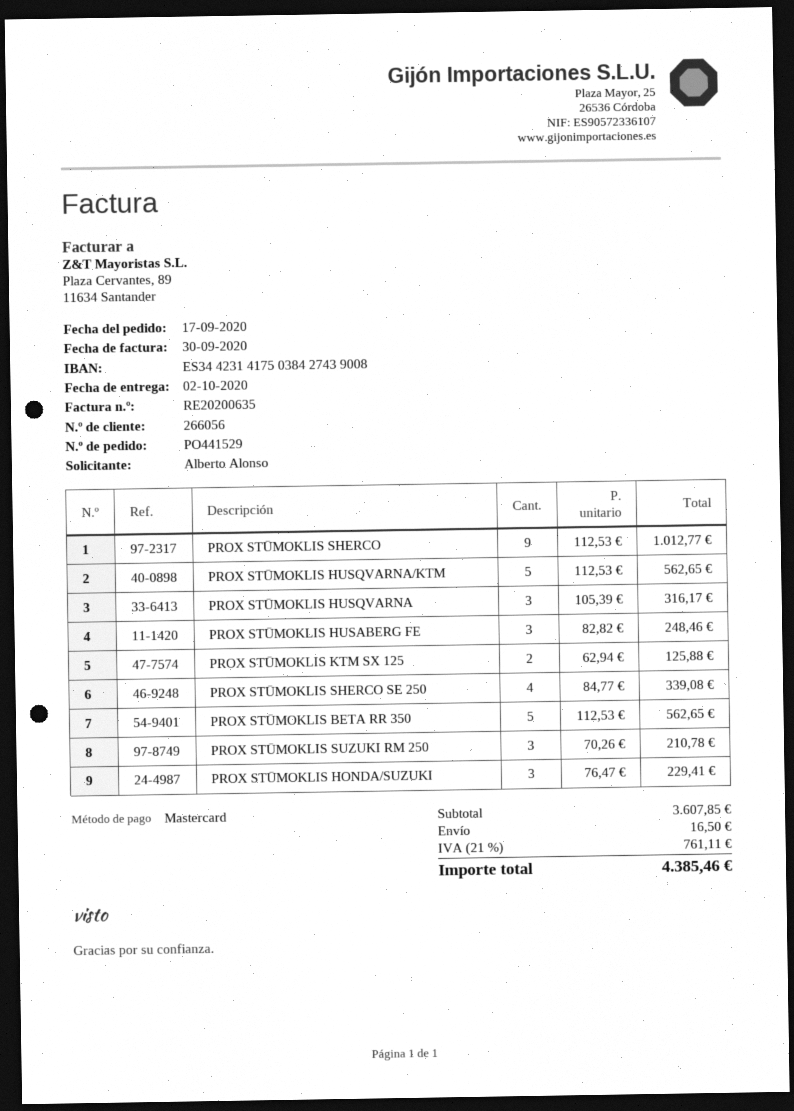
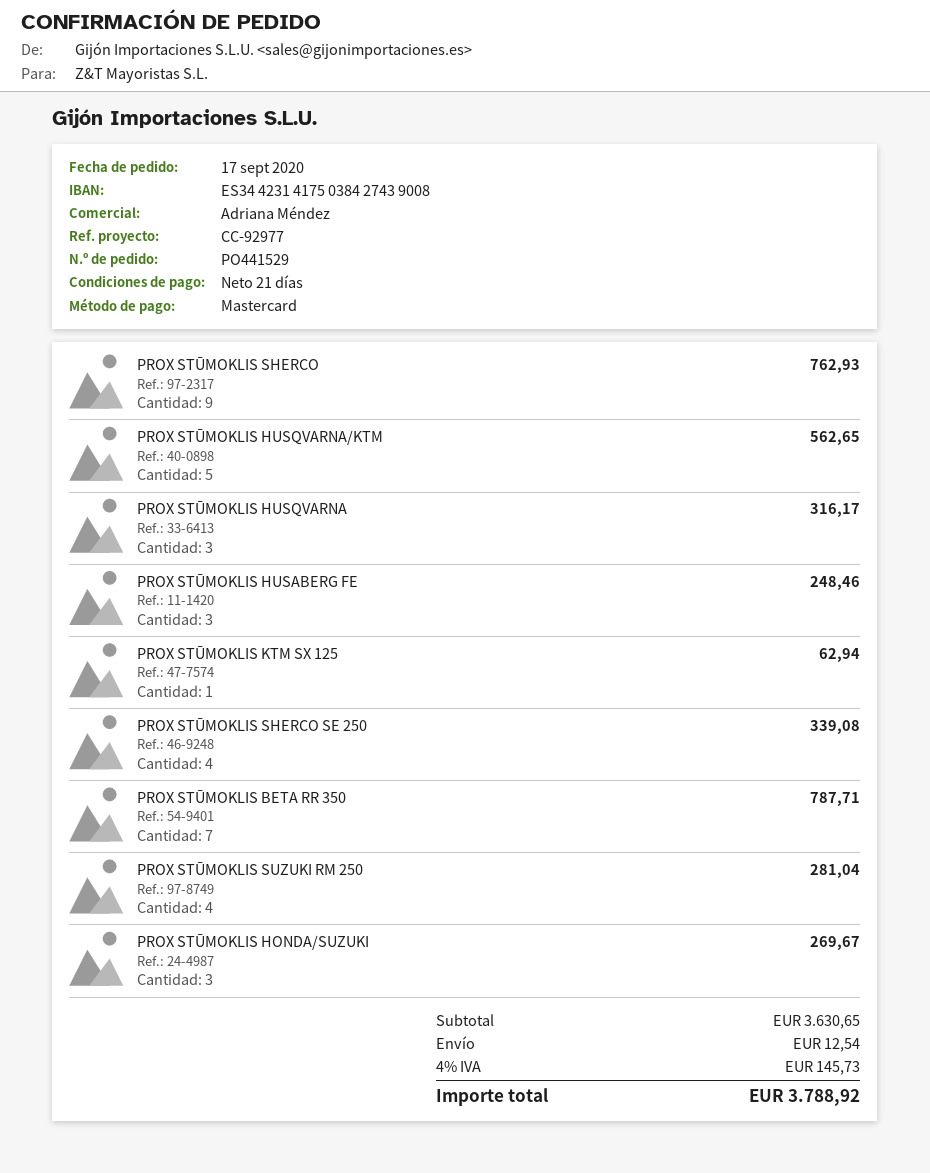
PROX STŪMOKLIS SHERCO: 9 for 1012.77 -> 9 for 762.93
PROX STŪMOKLIS KTM SX 125: 2 for 125.88 -> 1 for 62.94
PROX STŪMOKLIS BETA RR 350: 5 for 562.65 -> 7 for 787.71
PROX STŪMOKLIS SUZUKI RM 250: 3 for 210.78 -> 4 for 281.04
PROX STŪMOKLIS HONDA/SUZUKI: 3 for 229.41 -> 3 for 269.67
subtotal: 3607.85 -> 3630.65
shipping: 16.50 -> 12.54
tax: 21% = 761.11 -> 4% = 145.73
total: 4385.46 -> 3788.92

